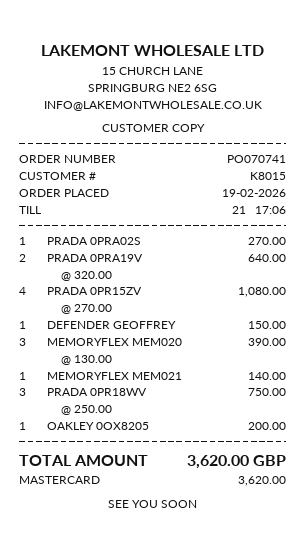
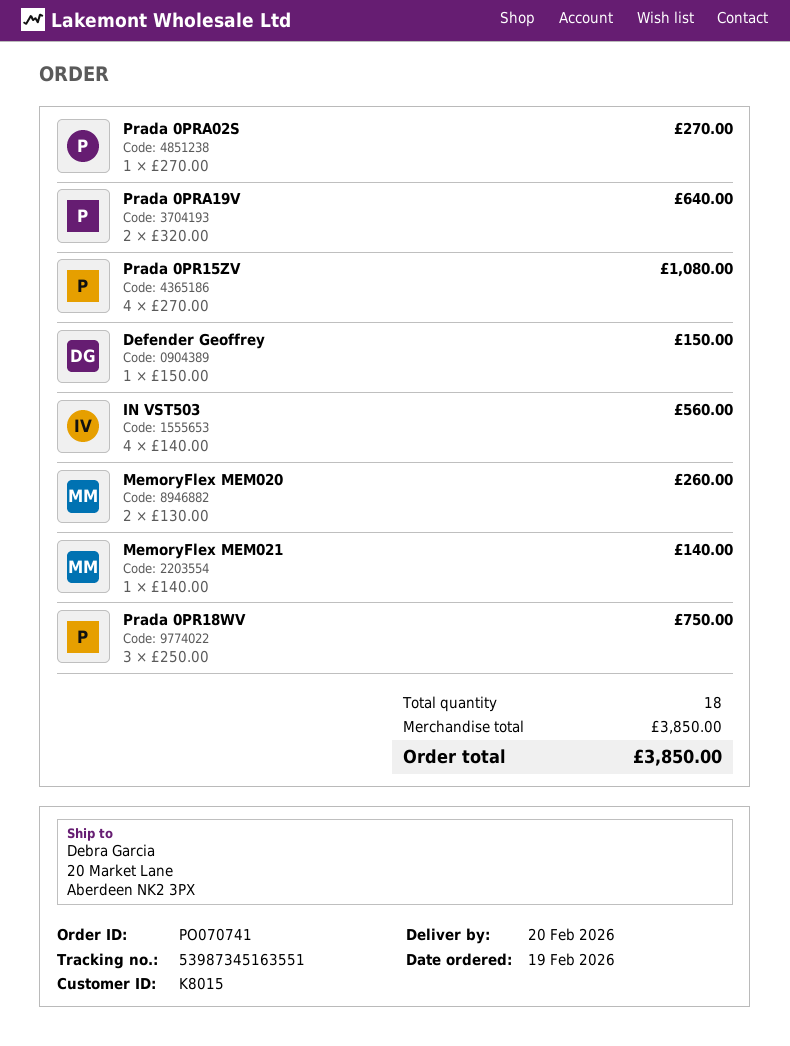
MEMORYFLEX MEM020: 3 x 130.00 = 390.00 -> 2 x 130.00 = 260.00
OAKLEY 0OX8205: 1 x 200.00 = 200.00 -> none
IN VST503: none -> 4 x 140.00 = 560.00
total: 3620.00 -> 3850.00

